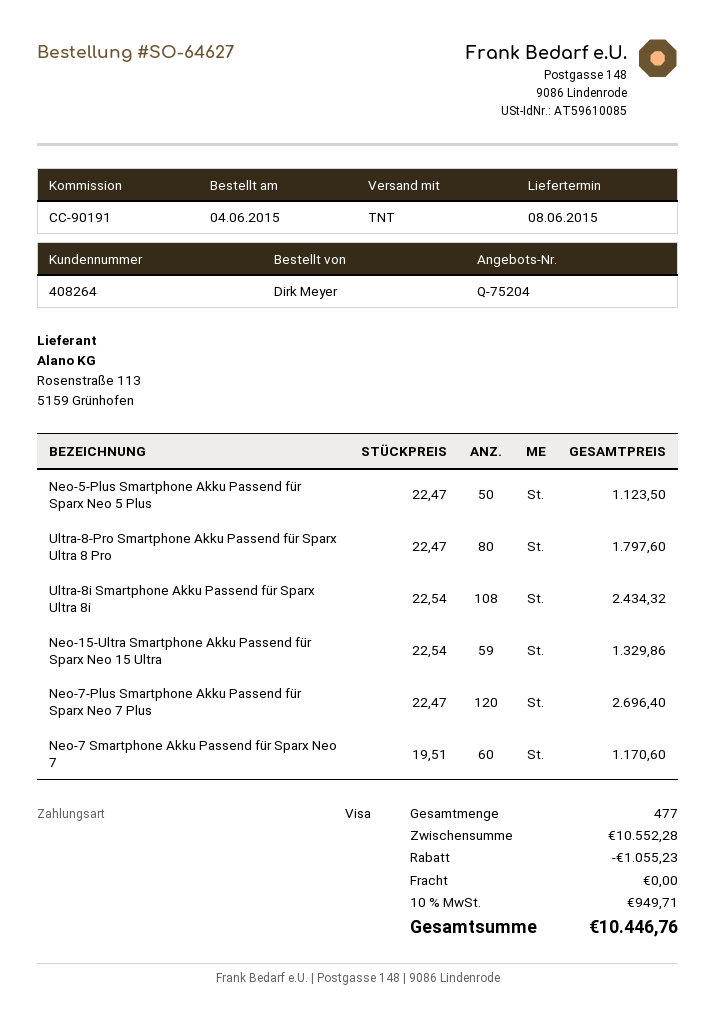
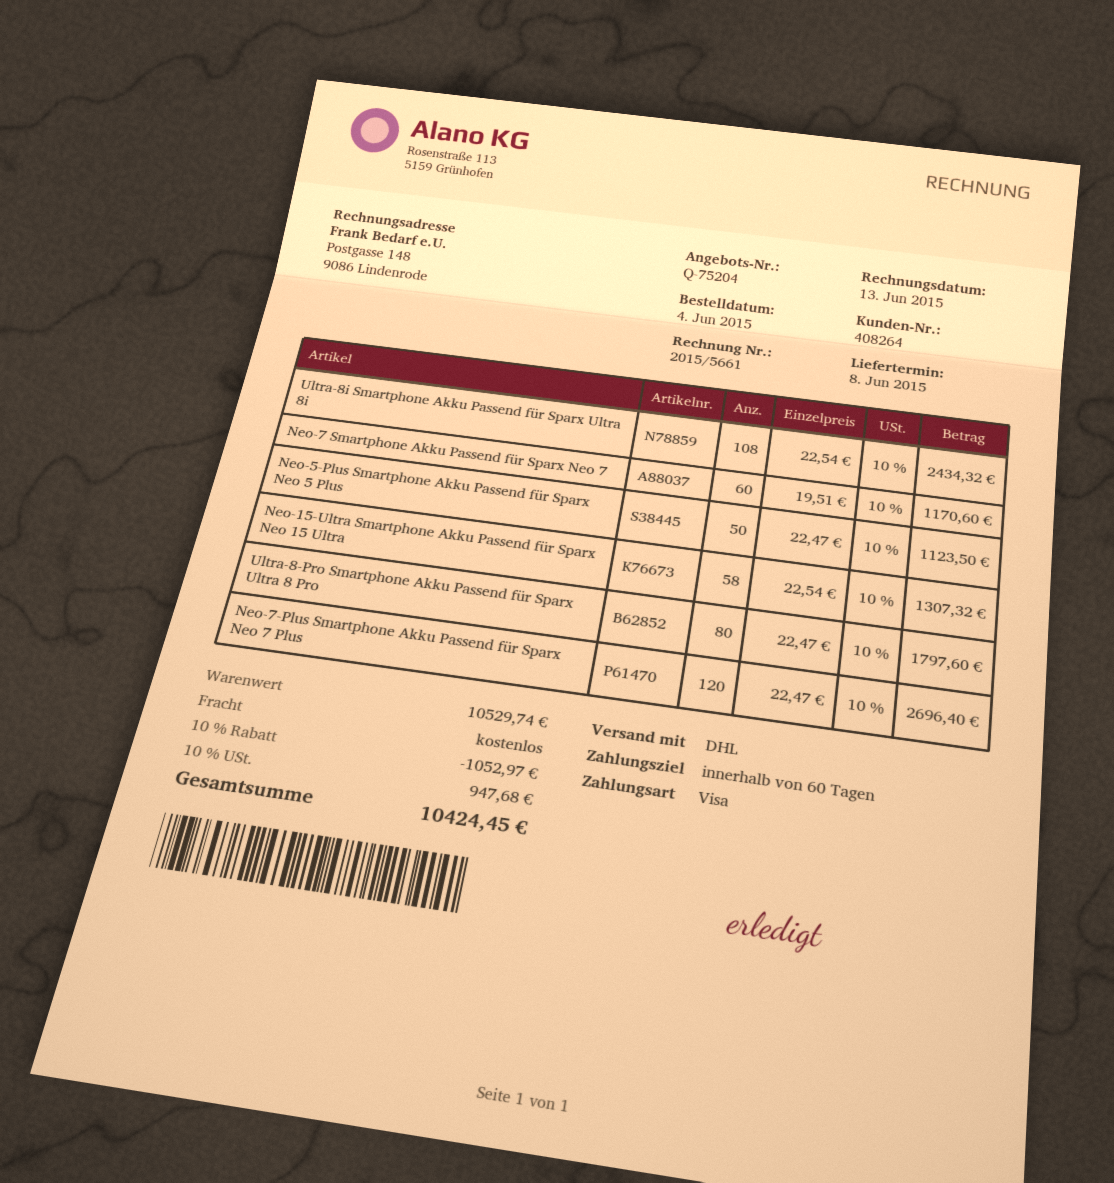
shipping method: TNT -> DHL
Neo-15-Ultra Smartphone Akku Passend für Sparx Neo 15 Ultra: 59 x 22.54 = 1329.86 -> 58 x 22.54 = 1307.32
subtotal: 10552.28 -> 10529.74
discount: 1055.23 -> 1052.97
tax: 10% = 949.71 -> 10% = 947.68
total: 10446.76 -> 10424.45

